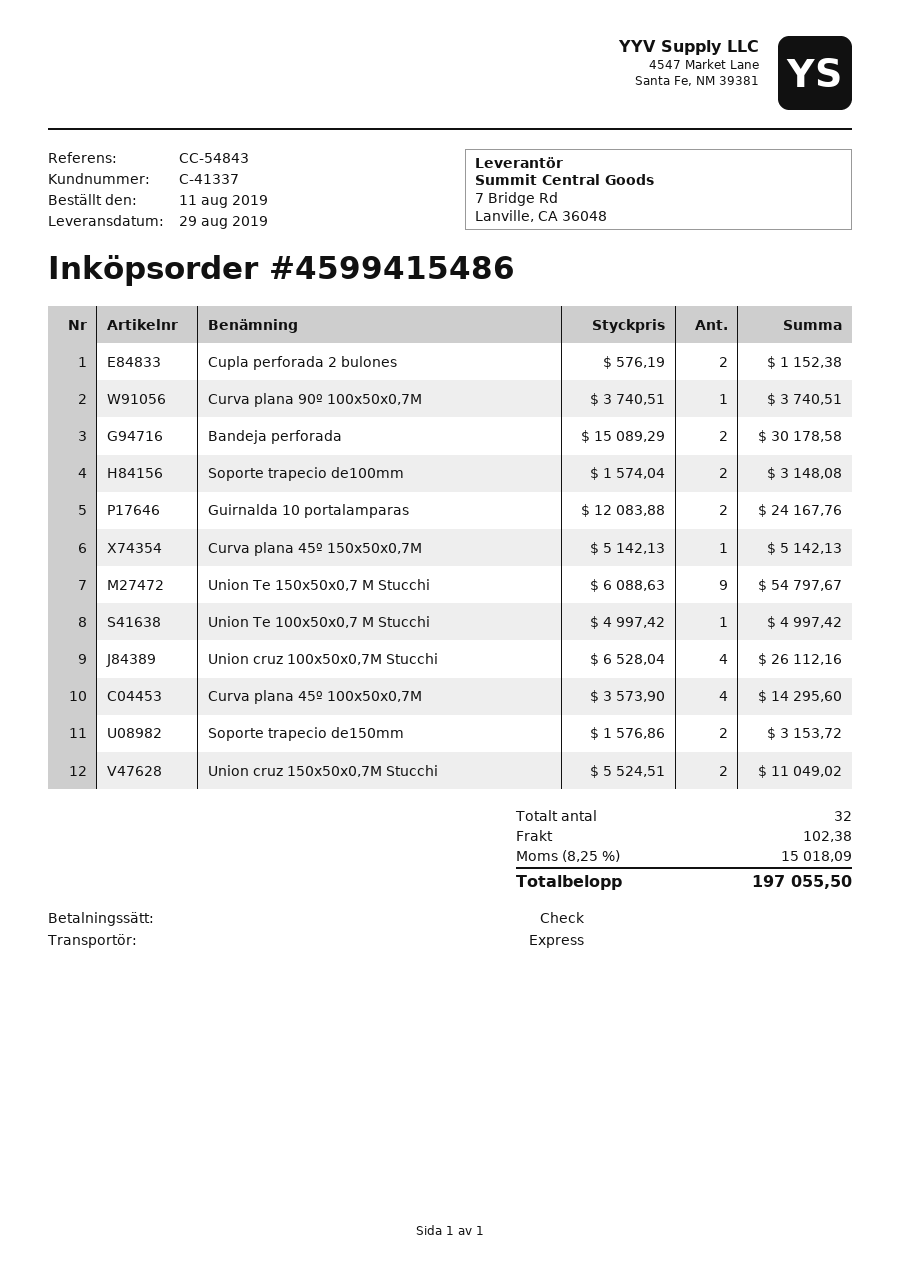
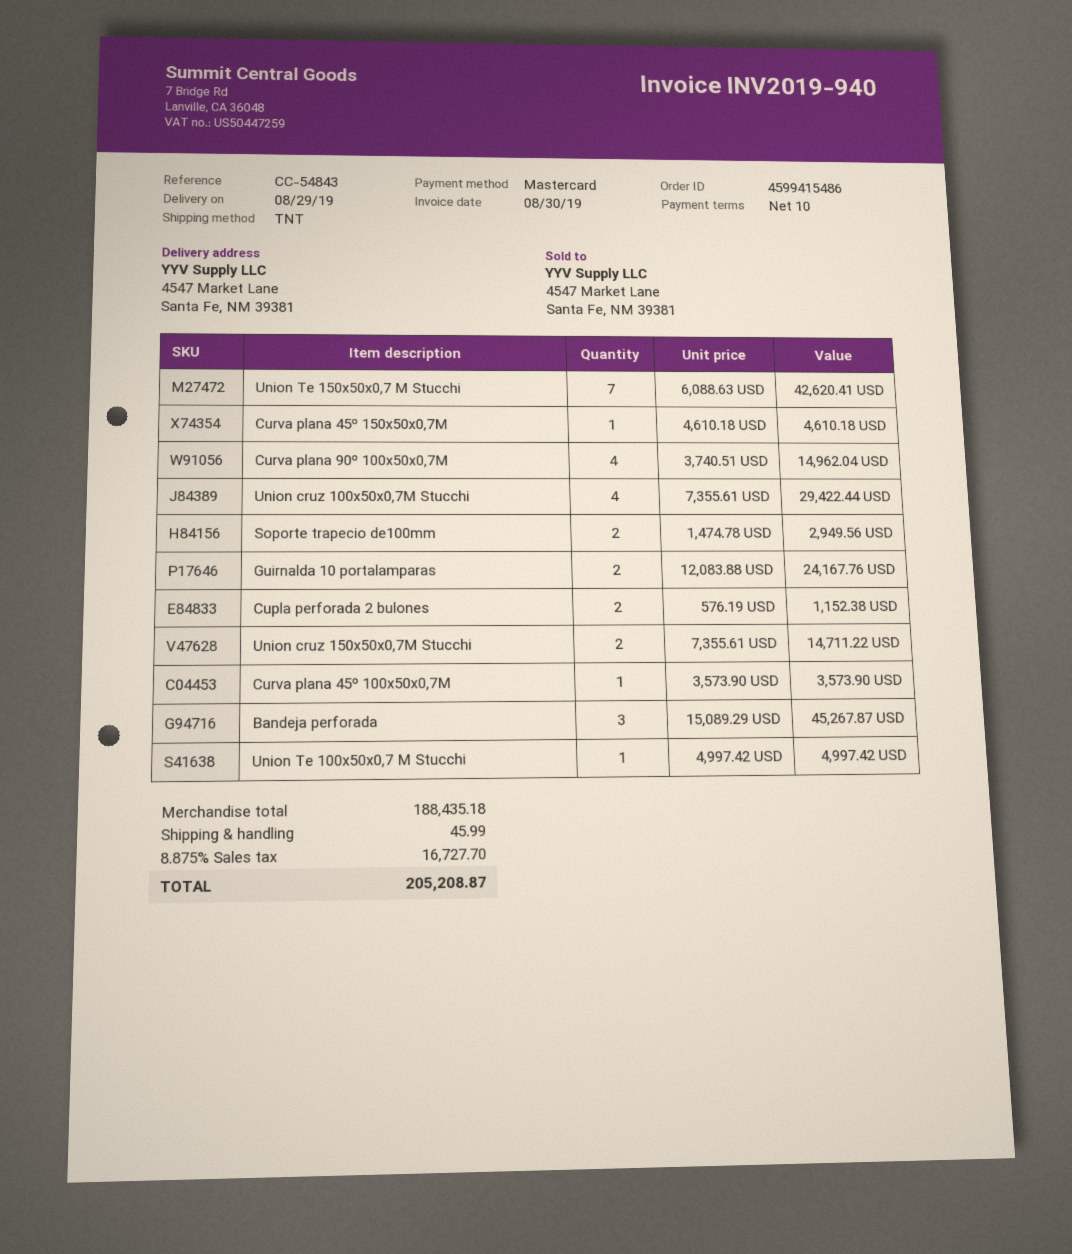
payment method: cheque -> Mastercard
shipping method: express -> TNT
Curva plana 90º 100x50x0,7M: 1 x 3740.51 = 3740.51 -> 4 x 3740.51 = 14962.04
Bandeja perforada: 2 x 15089.29 = 30178.58 -> 3 x 15089.29 = 45267.87
Soporte trapecio de100mm: 2 x 1574.04 = 3148.08 -> 2 x 1474.78 = 2949.56
Curva plana 45º 150x50x0,7M: 1 x 5142.13 = 5142.13 -> 1 x 4610.18 = 4610.18
Union Te 150x50x0,7 M Stucchi: 9 x 6088.63 = 54797.67 -> 7 x 6088.63 = 42620.41
Union cruz 100x50x0,7M Stucchi: 4 x 6528.04 = 26112.16 -> 4 x 7355.61 = 29422.44
Curva plana 45º 100x50x0,7M: 4 x 3573.90 = 14295.60 -> 1 x 3573.90 = 3573.90
Soporte trapecio de150mm: 2 x 1576.86 = 3153.72 -> none
Union cruz 150x50x0,7M Stucchi: 2 x 5524.51 = 11049.02 -> 2 x 7355.61 = 14711.22
shipping: 102.38 -> 45.99
tax: 8.25% = 15018.09 -> 8.875% = 16727.70
total: 197055.50 -> 205208.87

